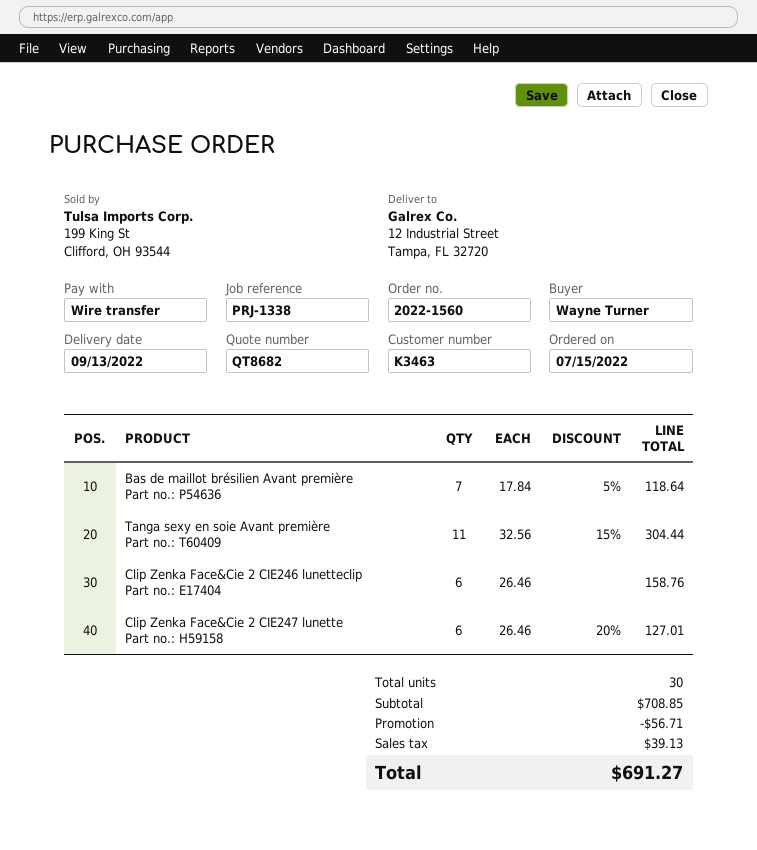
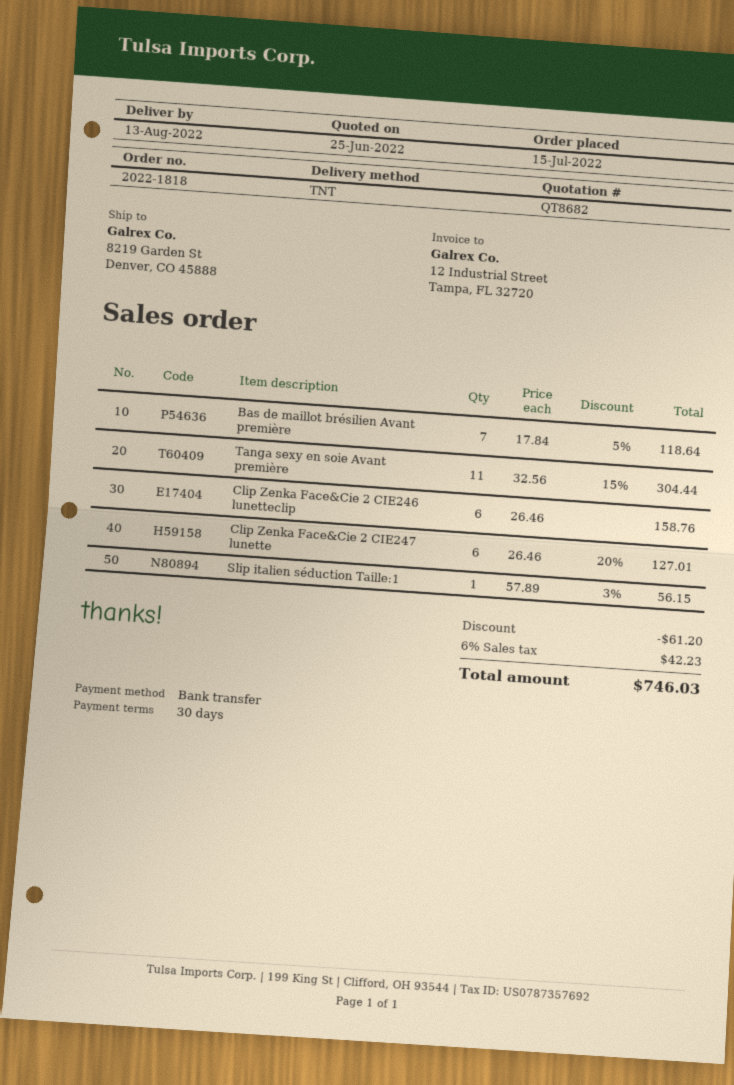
order number: 2022-1560 -> 2022-1818
delivery date: 2022-09-13 -> 2022-08-13
ship to: 12 Industrial Street, Tampa, FL 32720 -> 8219 Garden St, Denver, CO 45888
Slip italien séduction Taille:1: none -> 1 x 57.89 - 3% = 56.15
discount: 56.71 -> 61.20
tax: 39.13 -> 42.23
total: 691.27 -> 746.03

